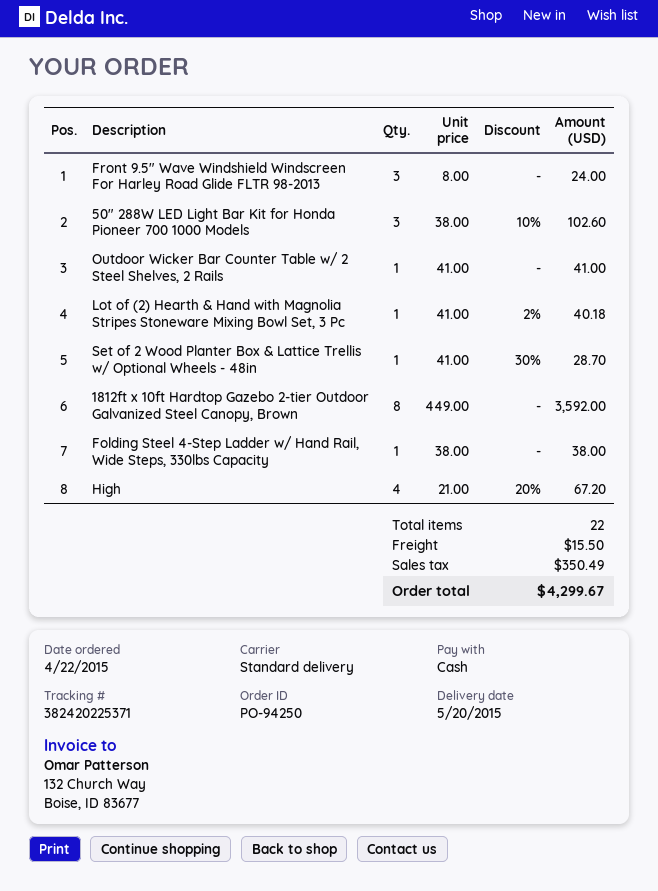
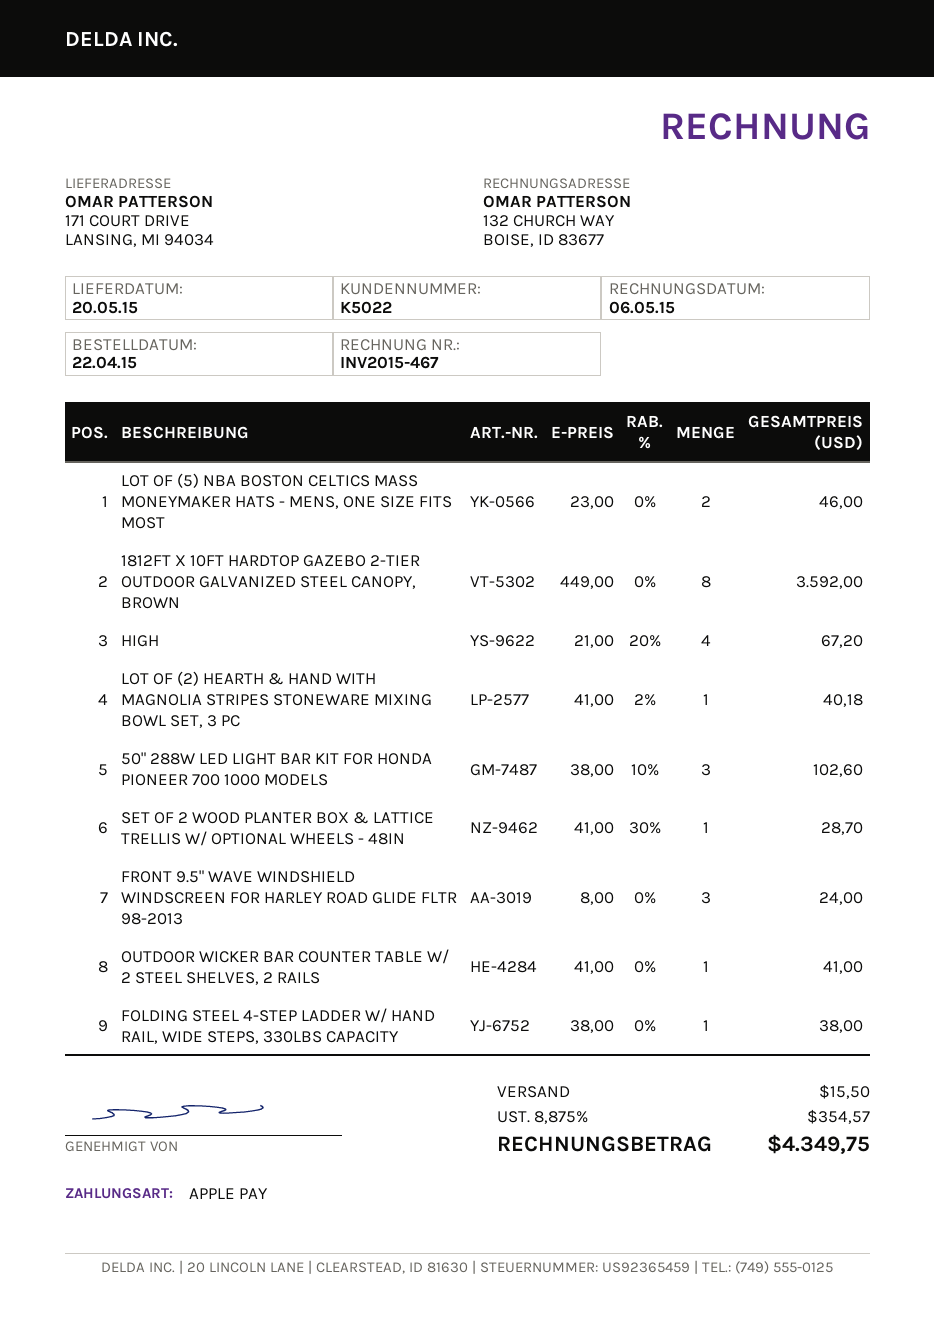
payment method: cash -> Apple Pay
LOT OF (5) NBA BOSTON CELTICS MASS MONEYMAKER HATS - MENS, ONE SIZE FITS MOST: none -> 2 x 23.00 = 46.00
tax: 350.49 -> 354.57
total: 4299.67 -> 4349.75

